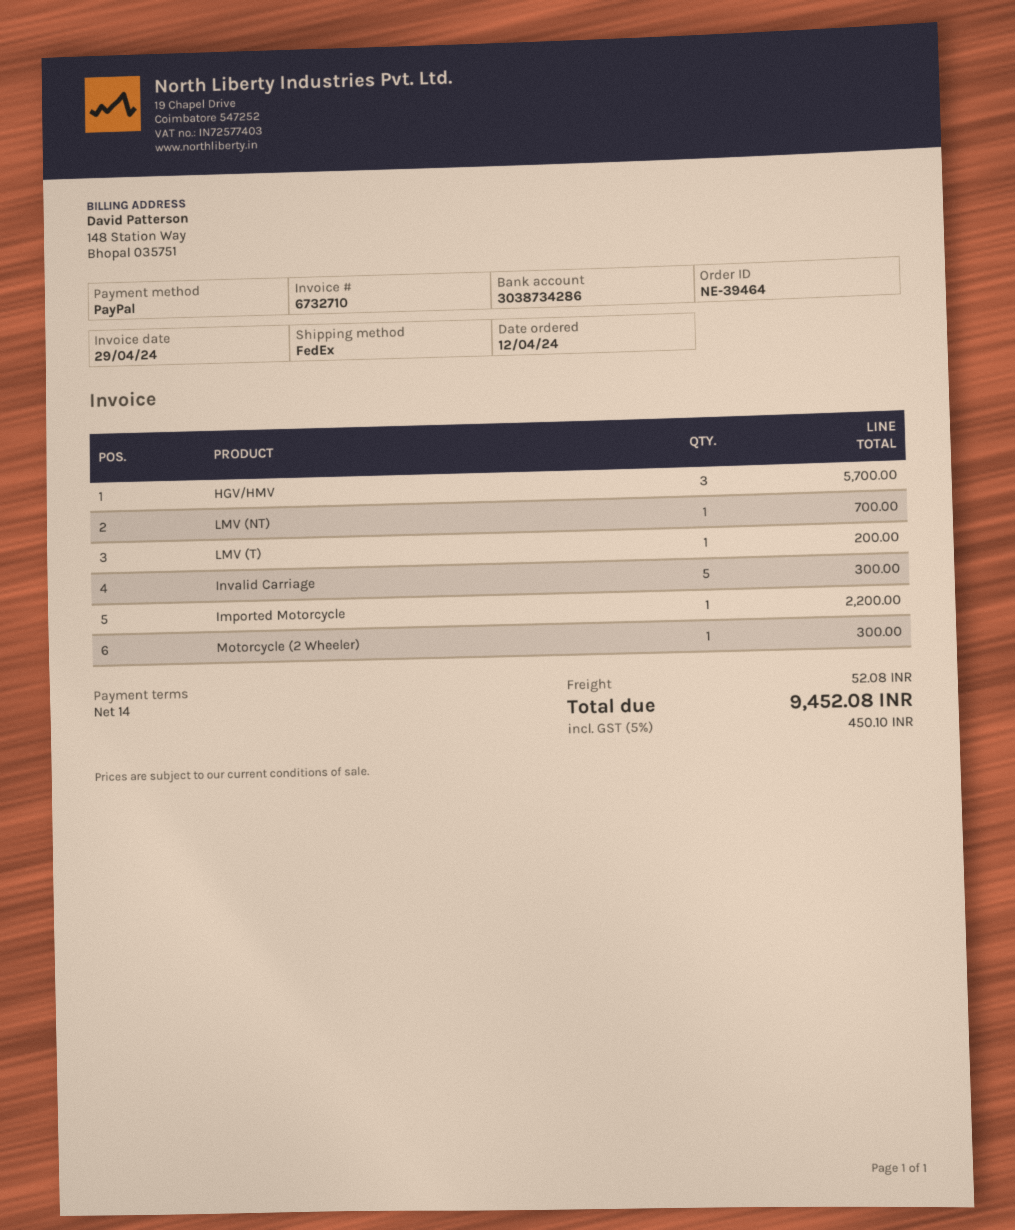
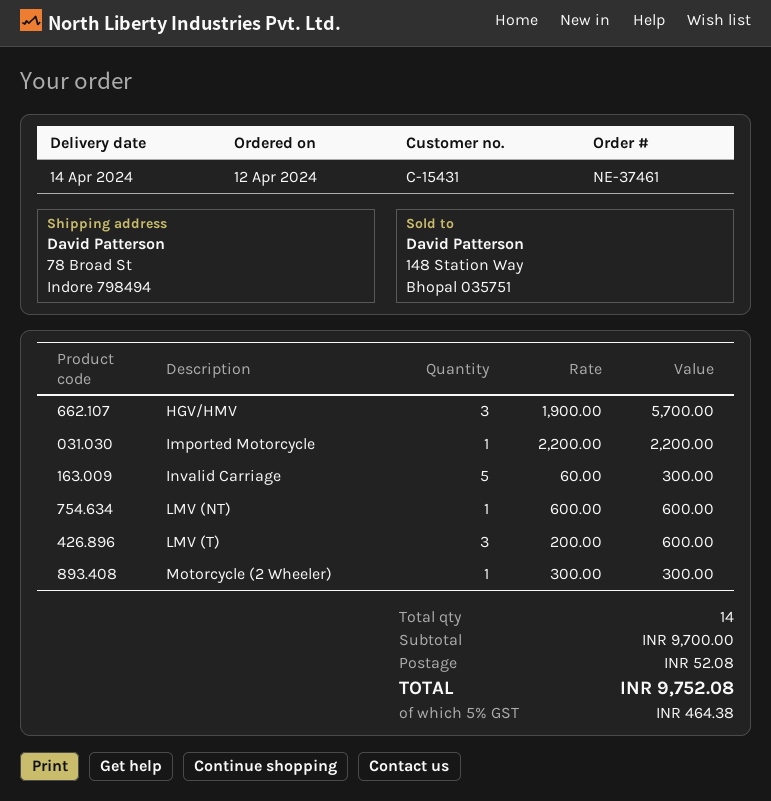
order number: NE-39464 -> NE-37461
LMV (NT): 1 for 700.00 -> 1 for 600.00
LMV (T): 1 for 200.00 -> 3 for 600.00
tax: 5% = 450.10 -> 5% = 464.38
total: 9452.08 -> 9752.08

